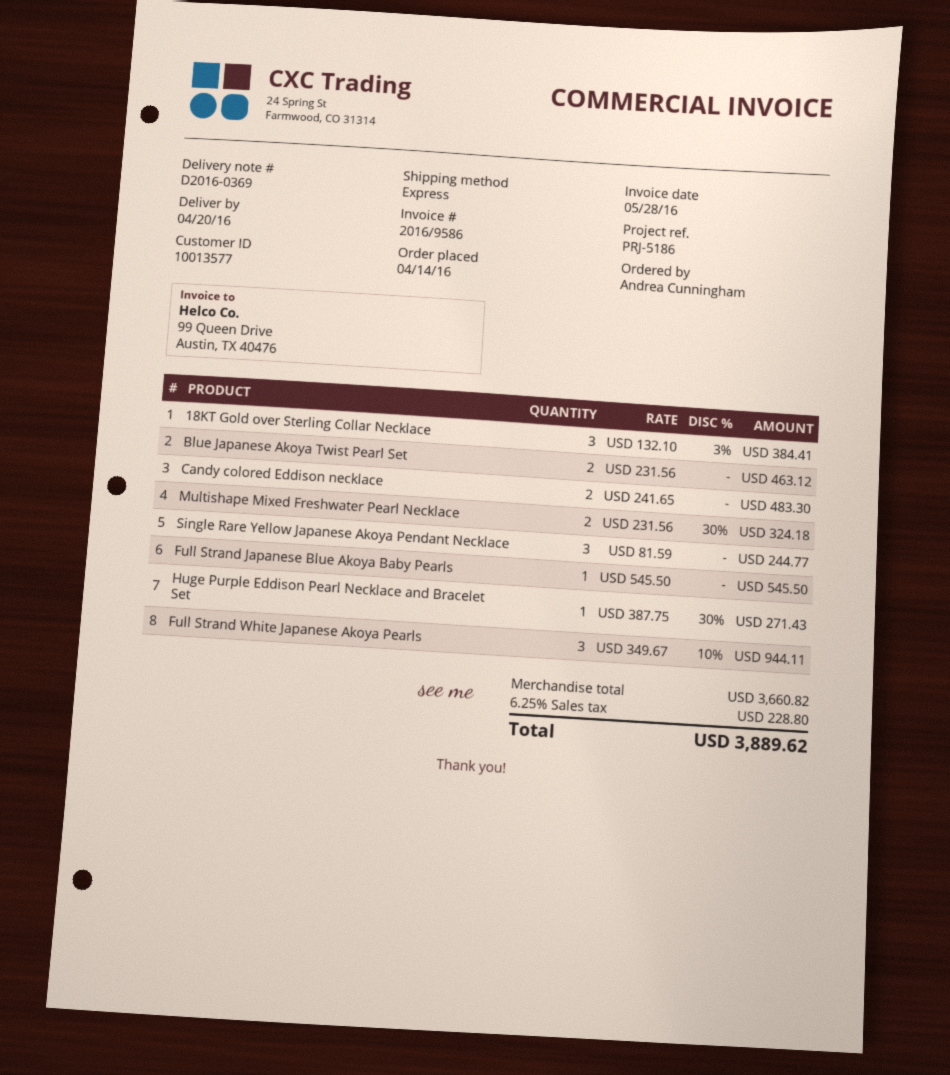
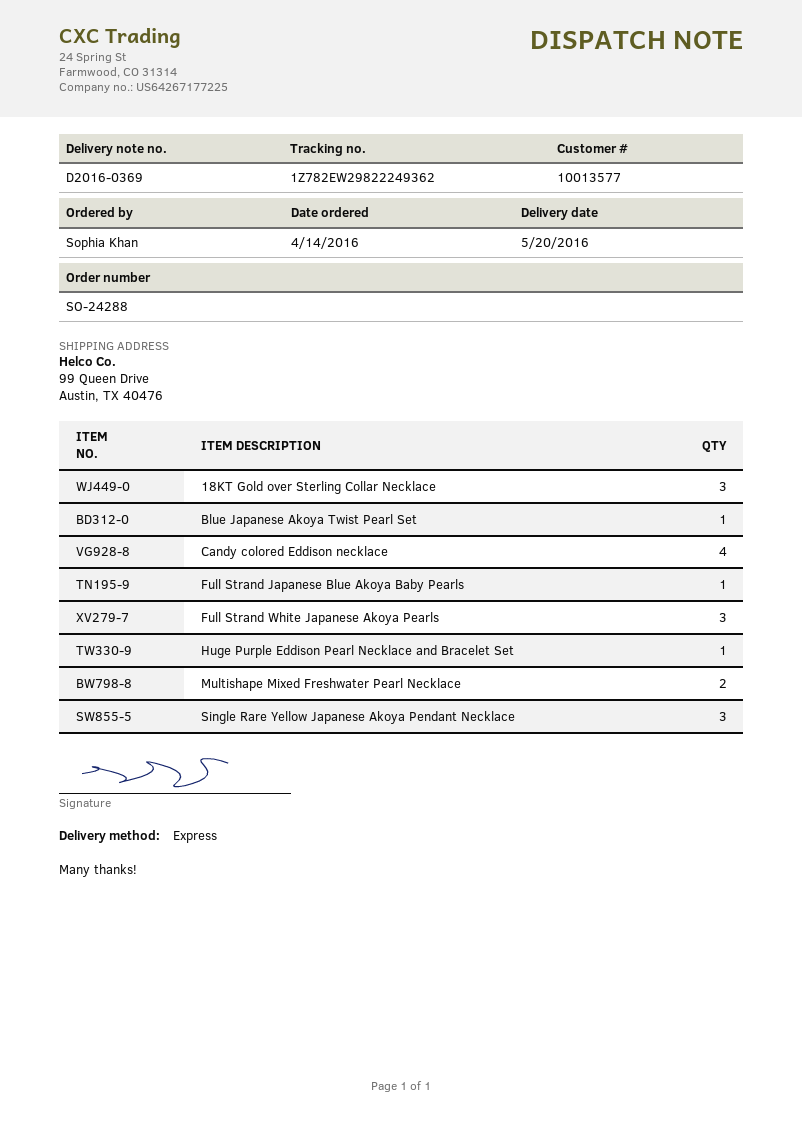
delivery date: 2016-04-20 -> 2016-05-20
ordered by: Andrea Cunningham -> Sophia Khan
Blue Japanese Akoya Twist Pearl Set: 2 -> 1
Candy colored Eddison necklace: 2 -> 4

